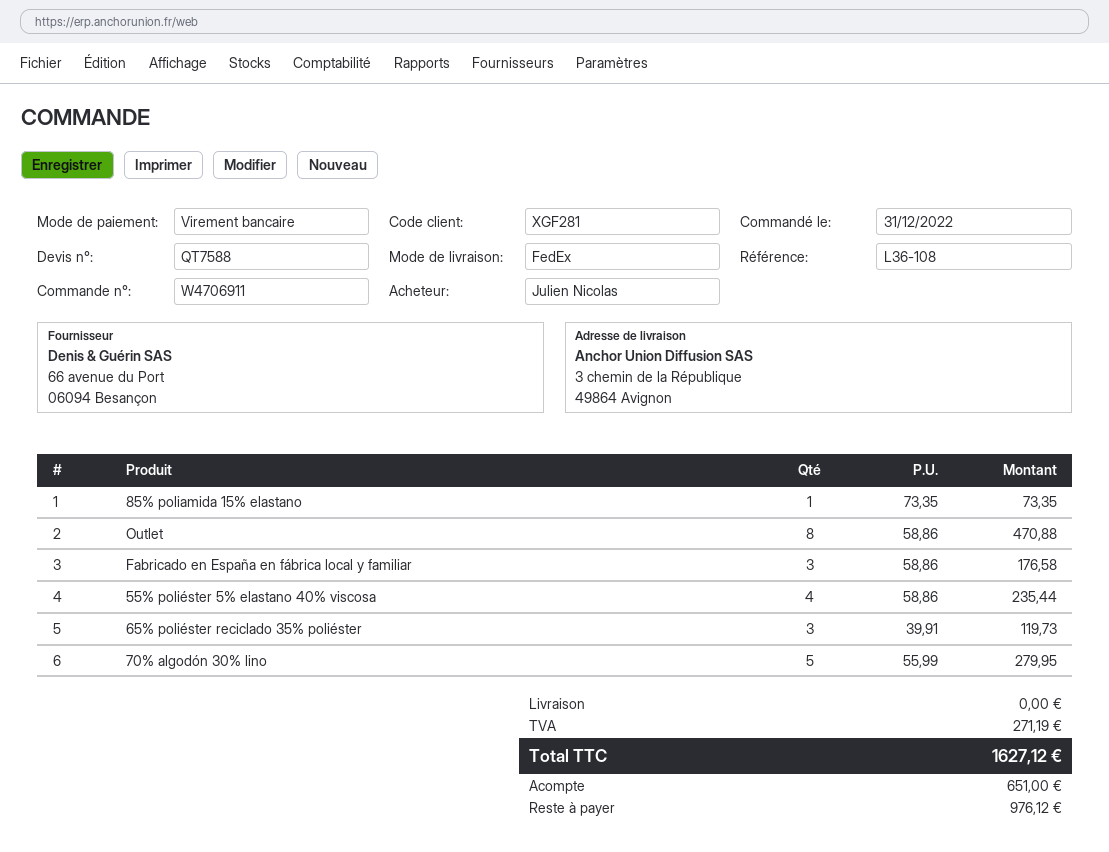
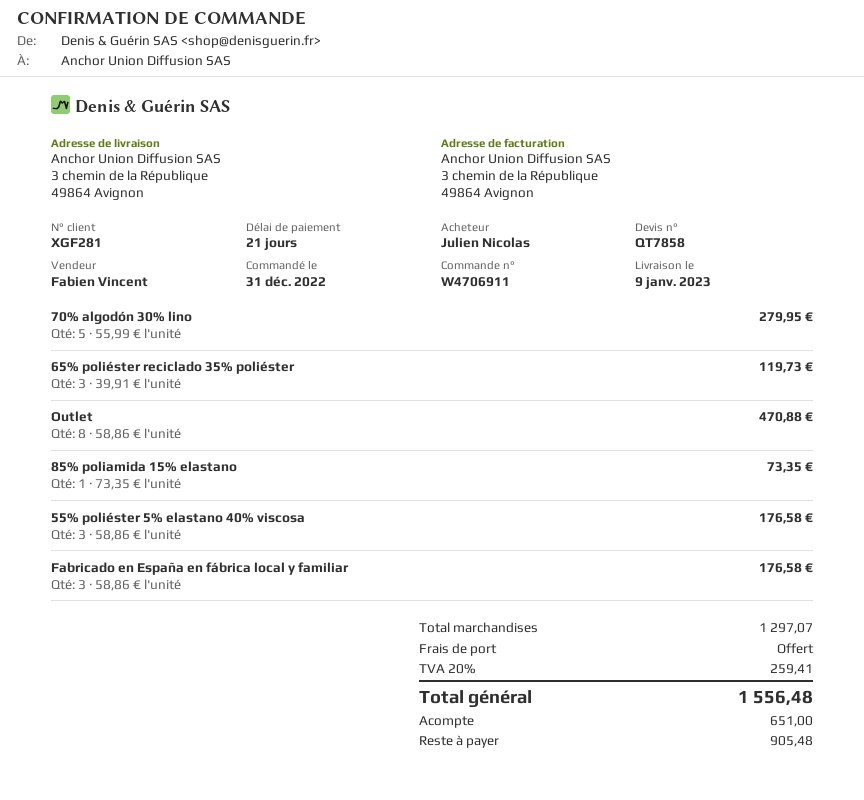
quote number: QT7588 -> QT7858
55% poliéster 5% elastano 40% viscosa: 4 x 58.86 = 235.44 -> 3 x 58.86 = 176.58
tax: 271.19 -> 259.41
total: 1627.12 -> 1556.48
balance: 976.12 -> 905.48

